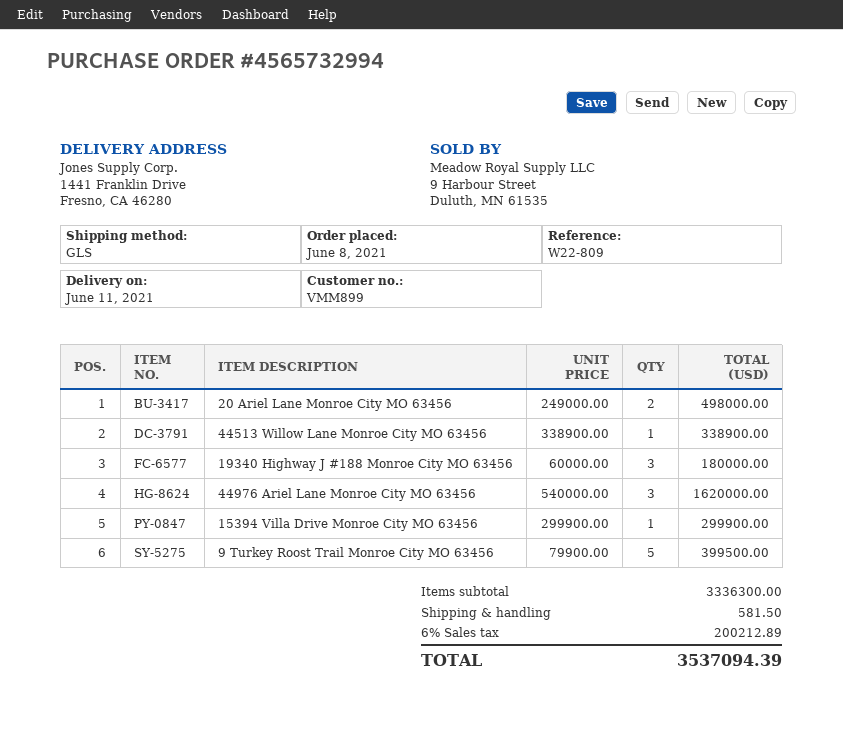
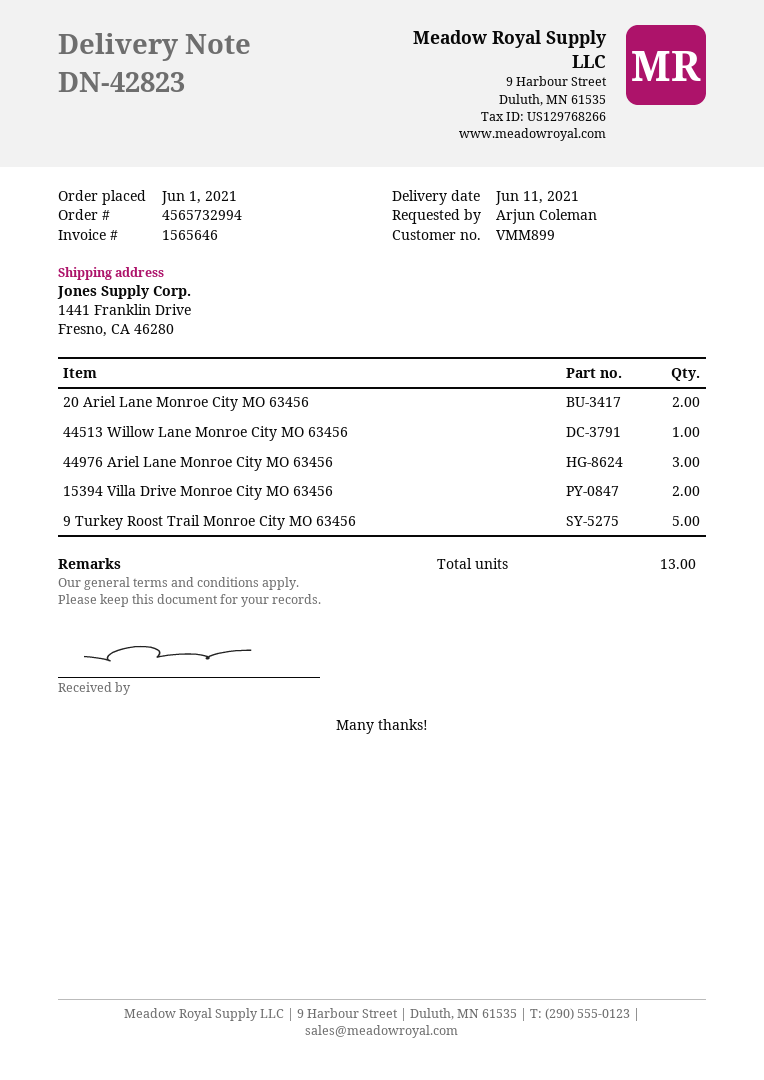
order date: 2021-06-08 -> 2021-06-01
19340 Highway J #188 Monroe City MO 63456: 3 -> none
15394 Villa Drive Monroe City MO 63456: 1 -> 2

